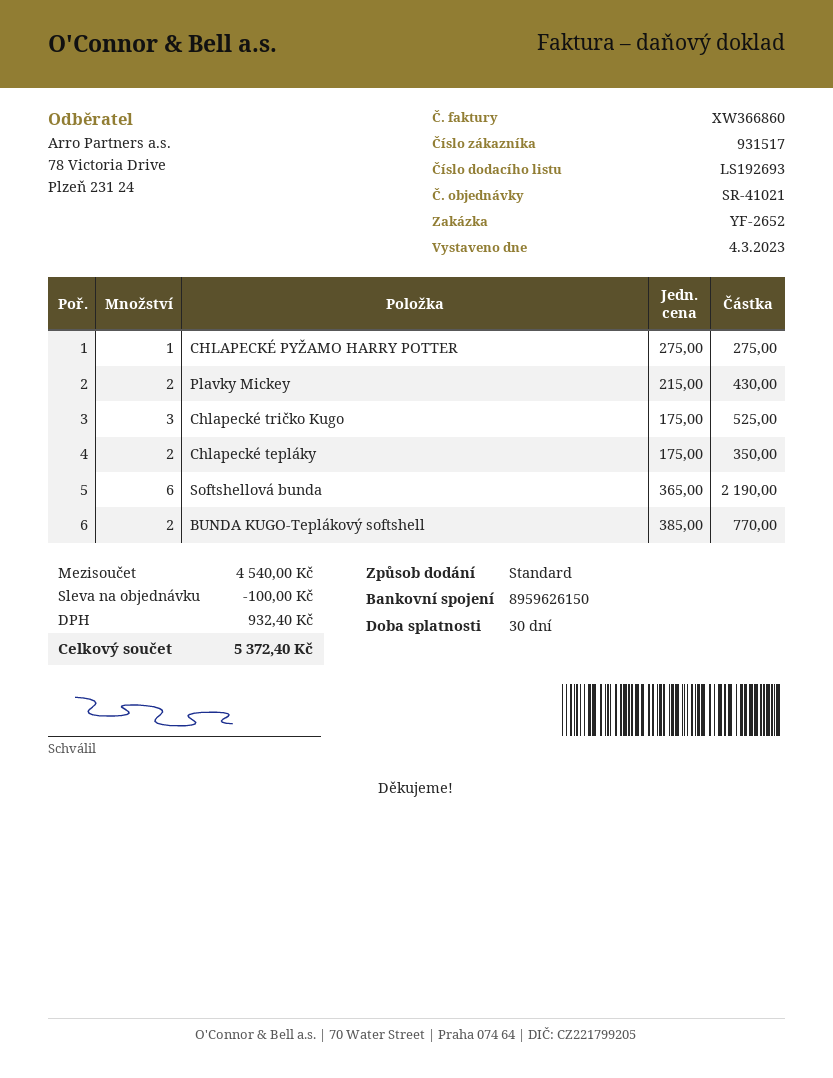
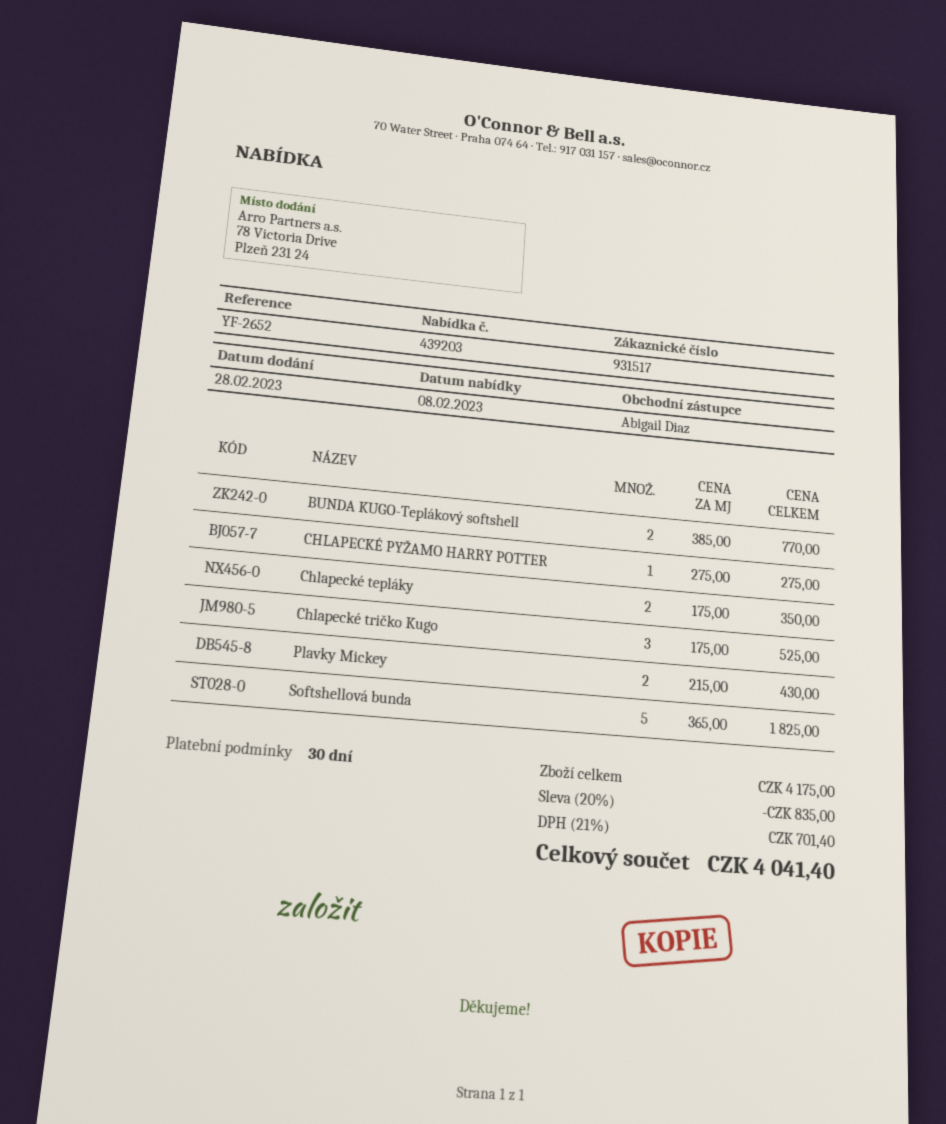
Softshellová bunda: 6 x 365.00 = 2190.00 -> 5 x 365.00 = 1825.00
subtotal: 4540.00 -> 4175.00
discount: 100.00 -> 835.00
tax: 932.40 -> 701.40
total: 5372.40 -> 4041.40

